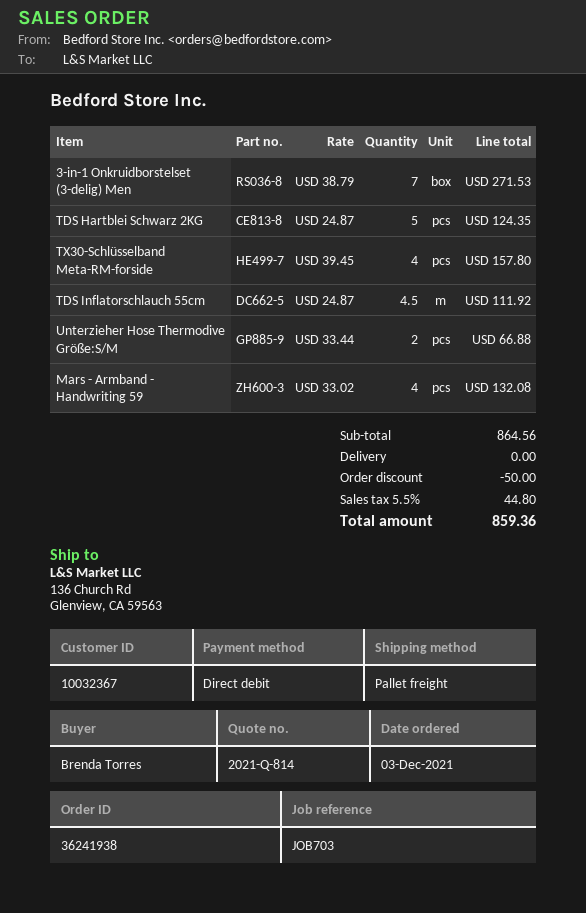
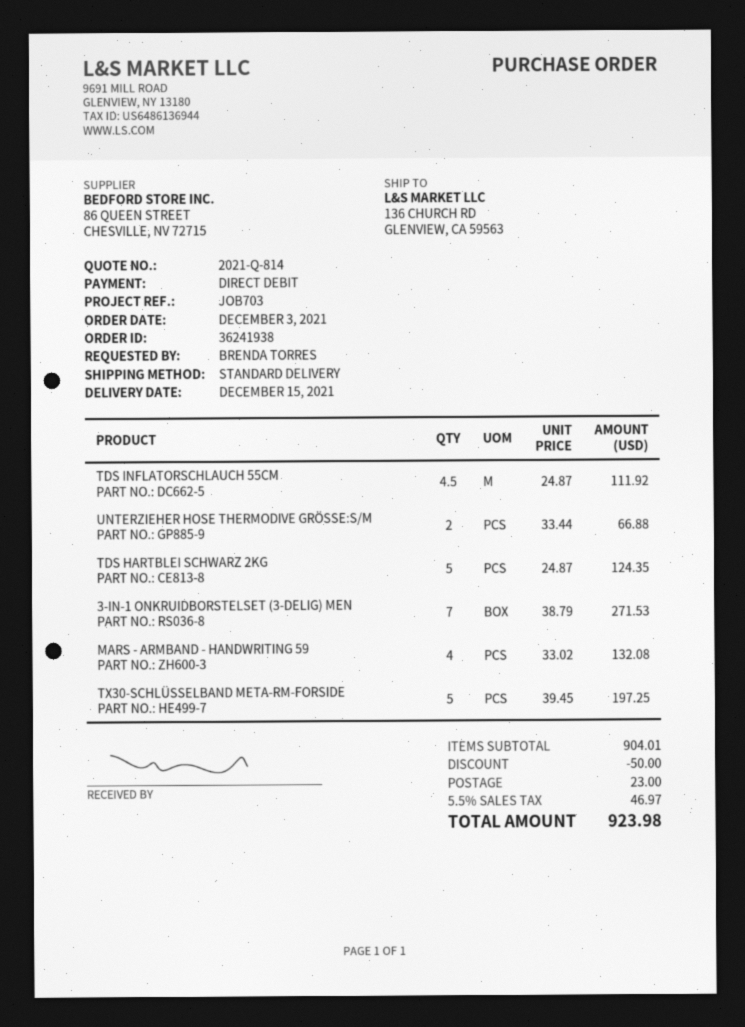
shipping method: pallet freight -> standard
TX30-Schlüsselband Meta-RM-forside: 4 x 39.45 = 157.80 -> 5 x 39.45 = 197.25
subtotal: 864.56 -> 904.01
shipping: 0.00 -> 23.00
tax: 5.5% = 44.80 -> 5.5% = 46.97
total: 859.36 -> 923.98

